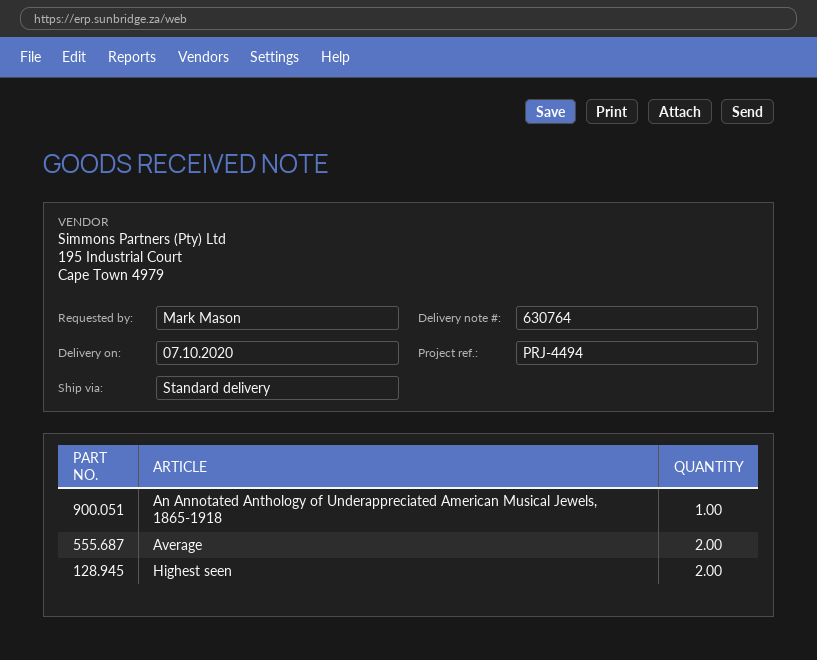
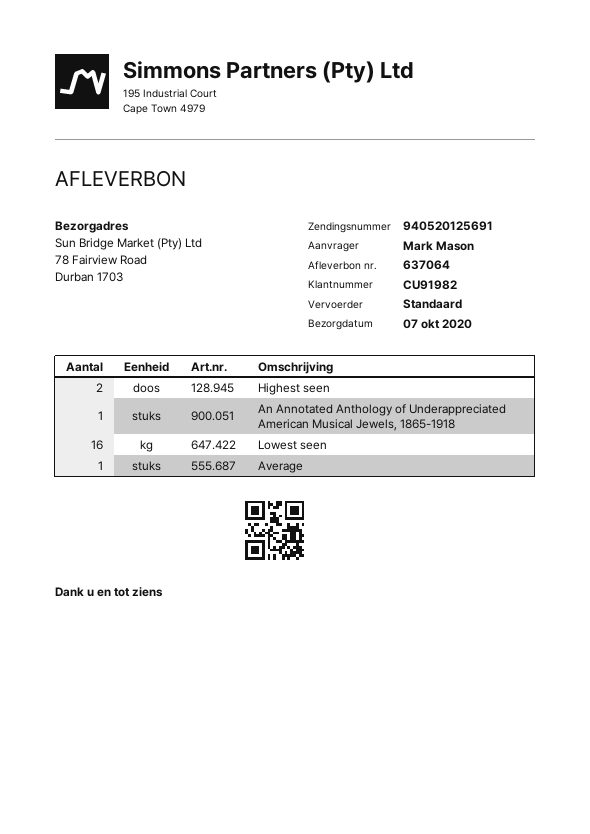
delivery note number: 630764 -> 637064
Average: 2 -> 1
Lowest seen: none -> 16

